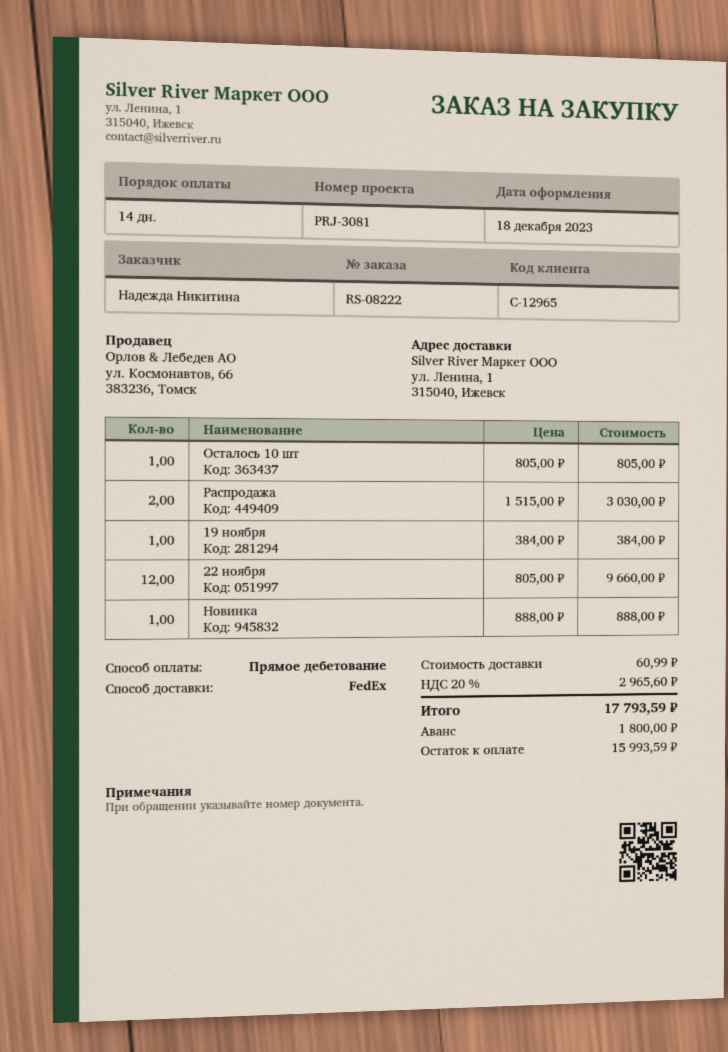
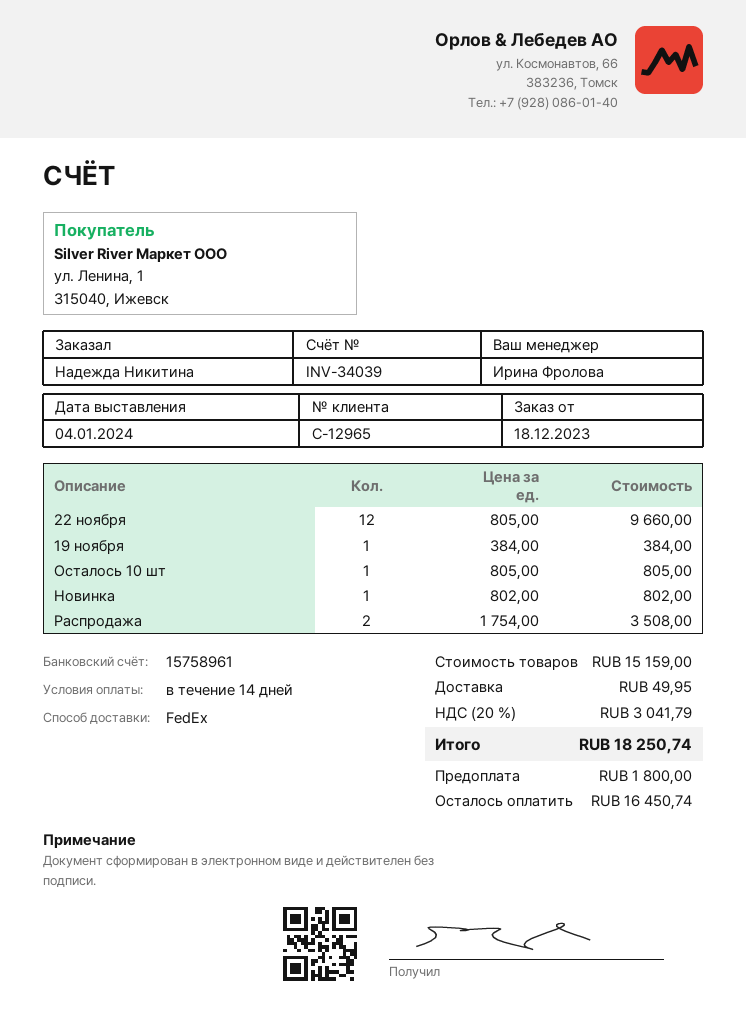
Распродажа: 2 x 1515.00 = 3030.00 -> 2 x 1754.00 = 3508.00
Новинка: 1 x 888.00 = 888.00 -> 1 x 802.00 = 802.00
shipping: 60.99 -> 49.95
tax: 20% = 2965.60 -> 20% = 3041.79
total: 17793.59 -> 18250.74
balance: 15993.59 -> 16450.74

